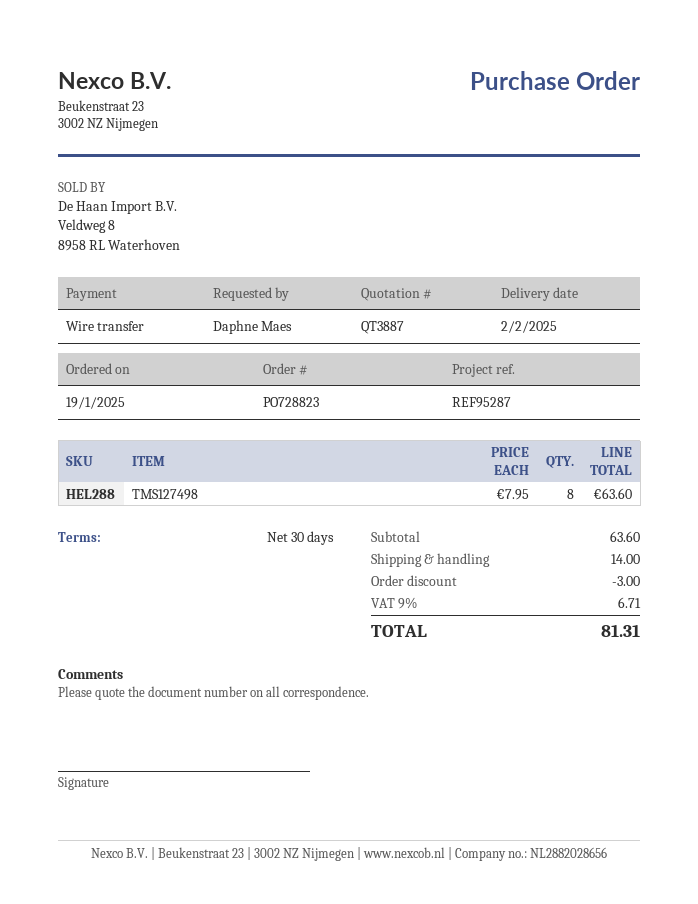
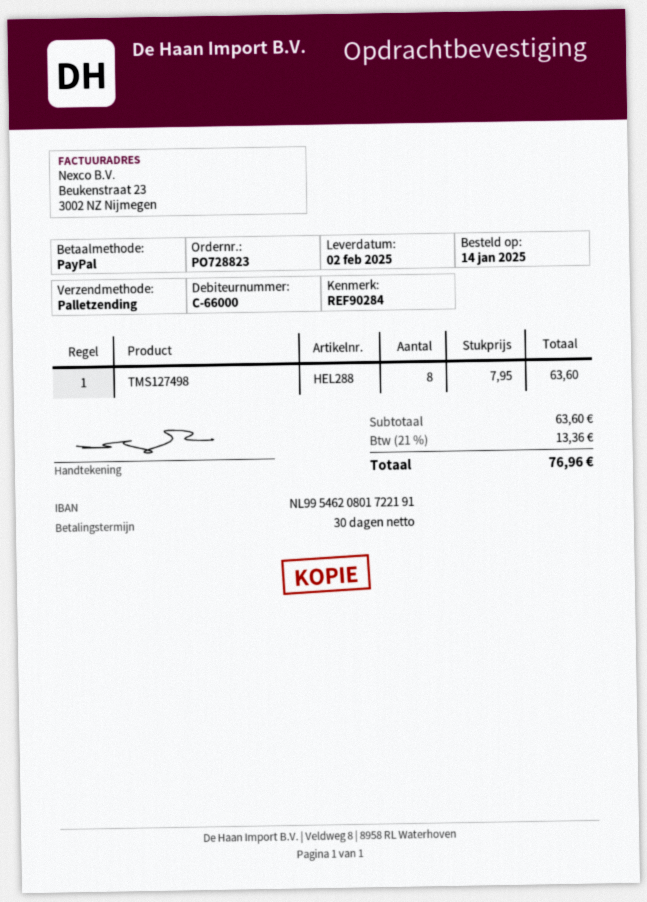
order date: 2025-01-19 -> 2025-01-14
reference: REF95287 -> REF90284
payment method: bank transfer -> PayPal
discount: 3.00 -> none
shipping: 14.00 -> none
tax: 9% = 6.71 -> 21% = 13.36
total: 81.31 -> 76.96

